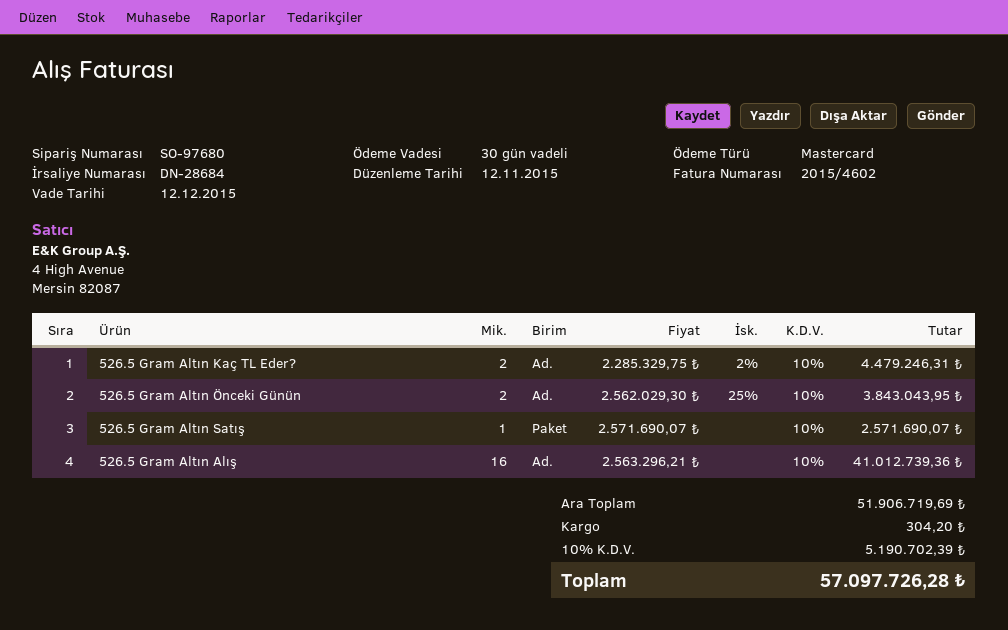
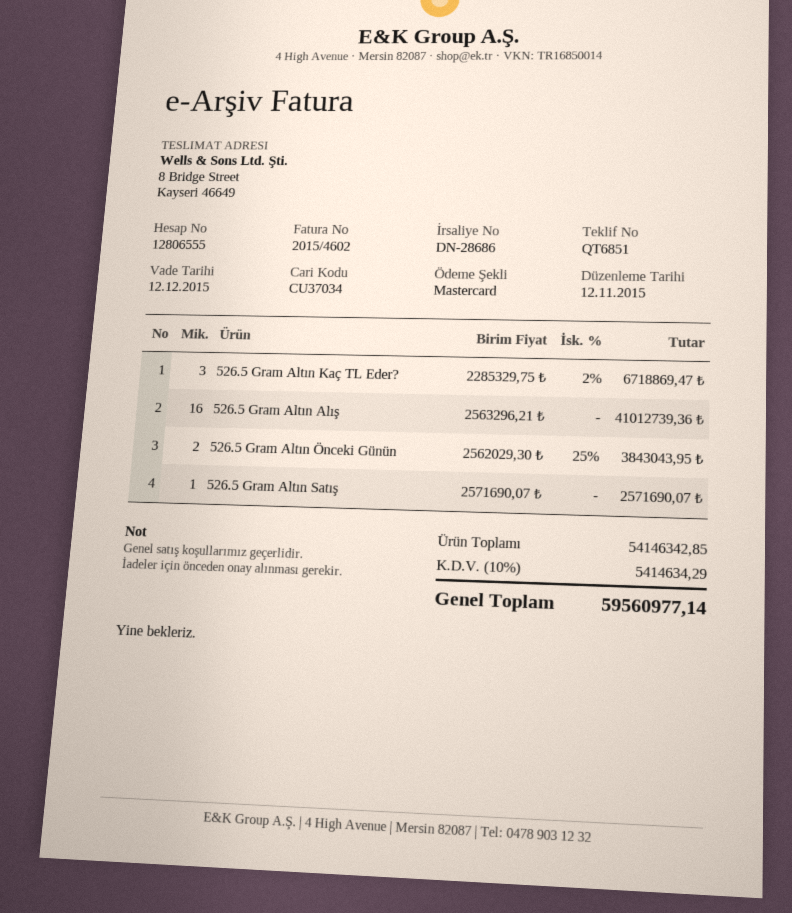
delivery note number: DN-28684 -> DN-28686
526.5 Gram Altın Kaç TL Eder?: 2 x 2285329.75 - 2% = 4479246.31 -> 3 x 2285329.75 - 2% = 6718869.47
subtotal: 51906719.69 -> 54146342.85
shipping: 304.20 -> none
tax: 10% = 5190702.39 -> 10% = 5414634.29
total: 57097726.28 -> 59560977.14

